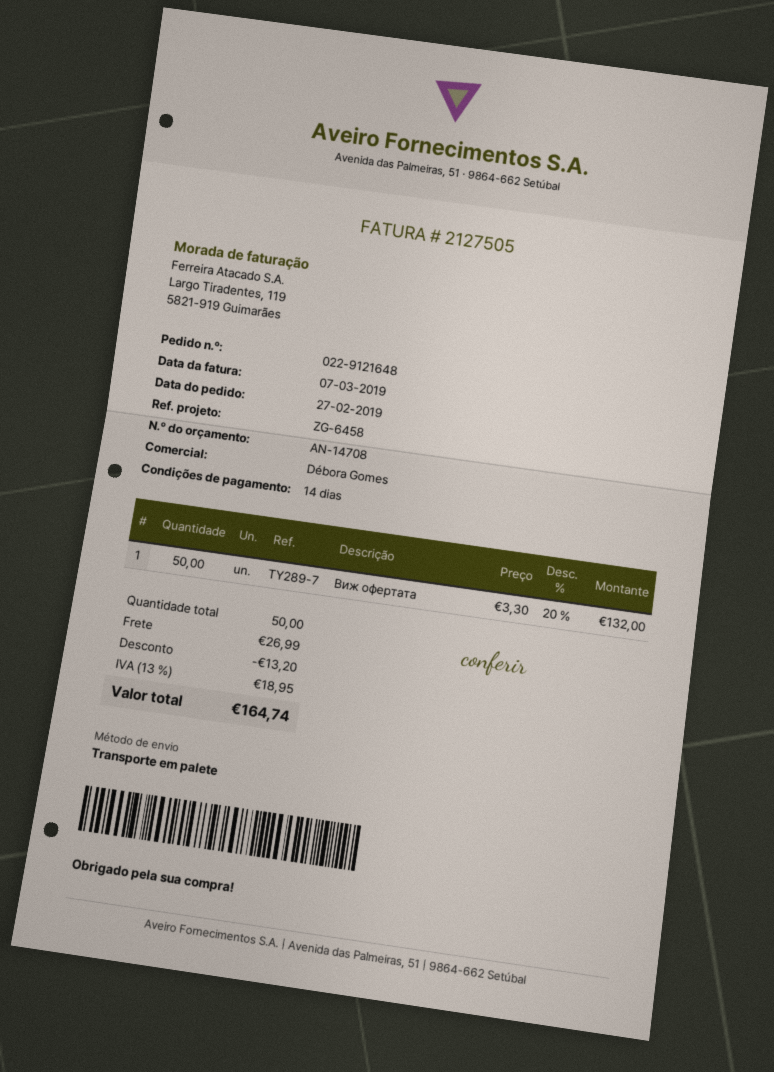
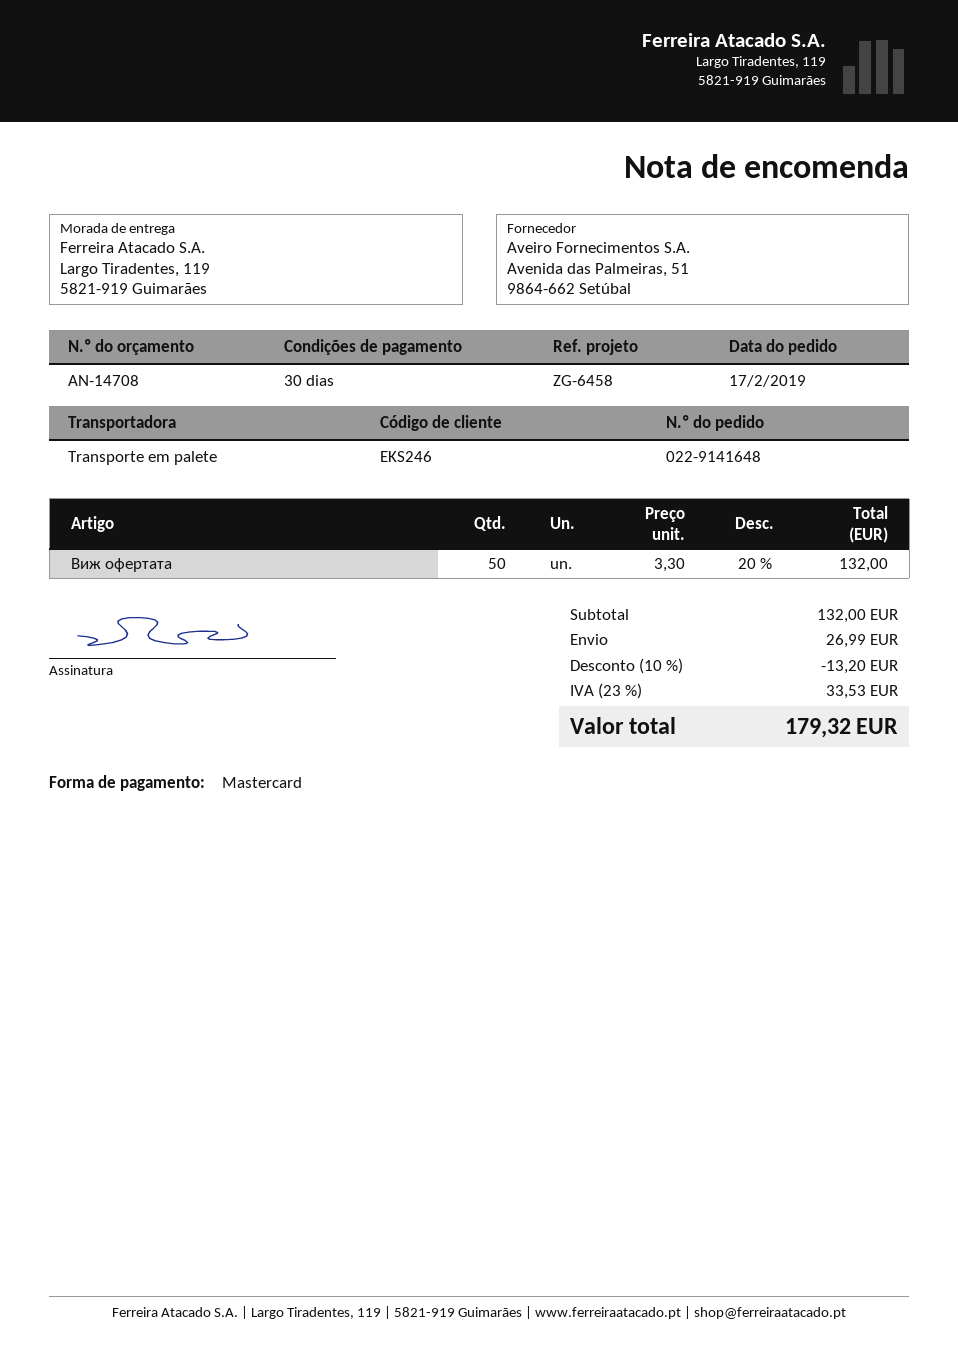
order number: 022-9121648 -> 022-9141648
order date: 2019-02-27 -> 2019-02-17
payment terms: 14 days -> 30 days
tax: 13% = 18.95 -> 23% = 33.53
total: 164.74 -> 179.32

